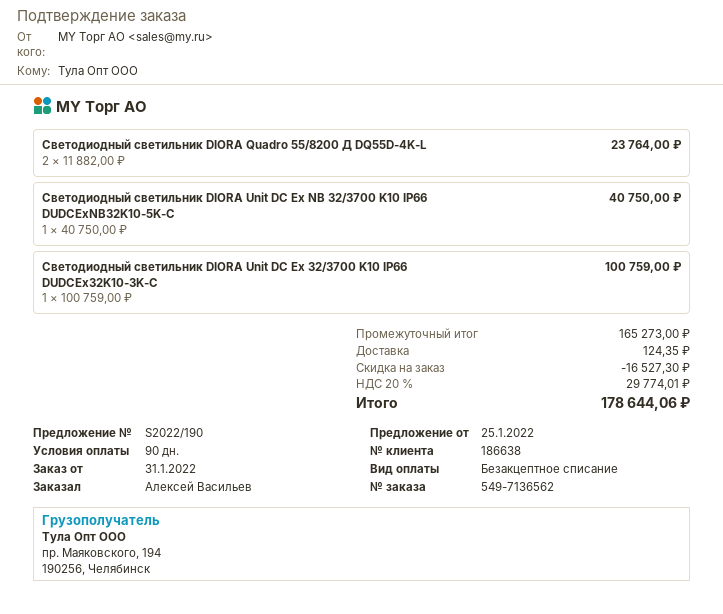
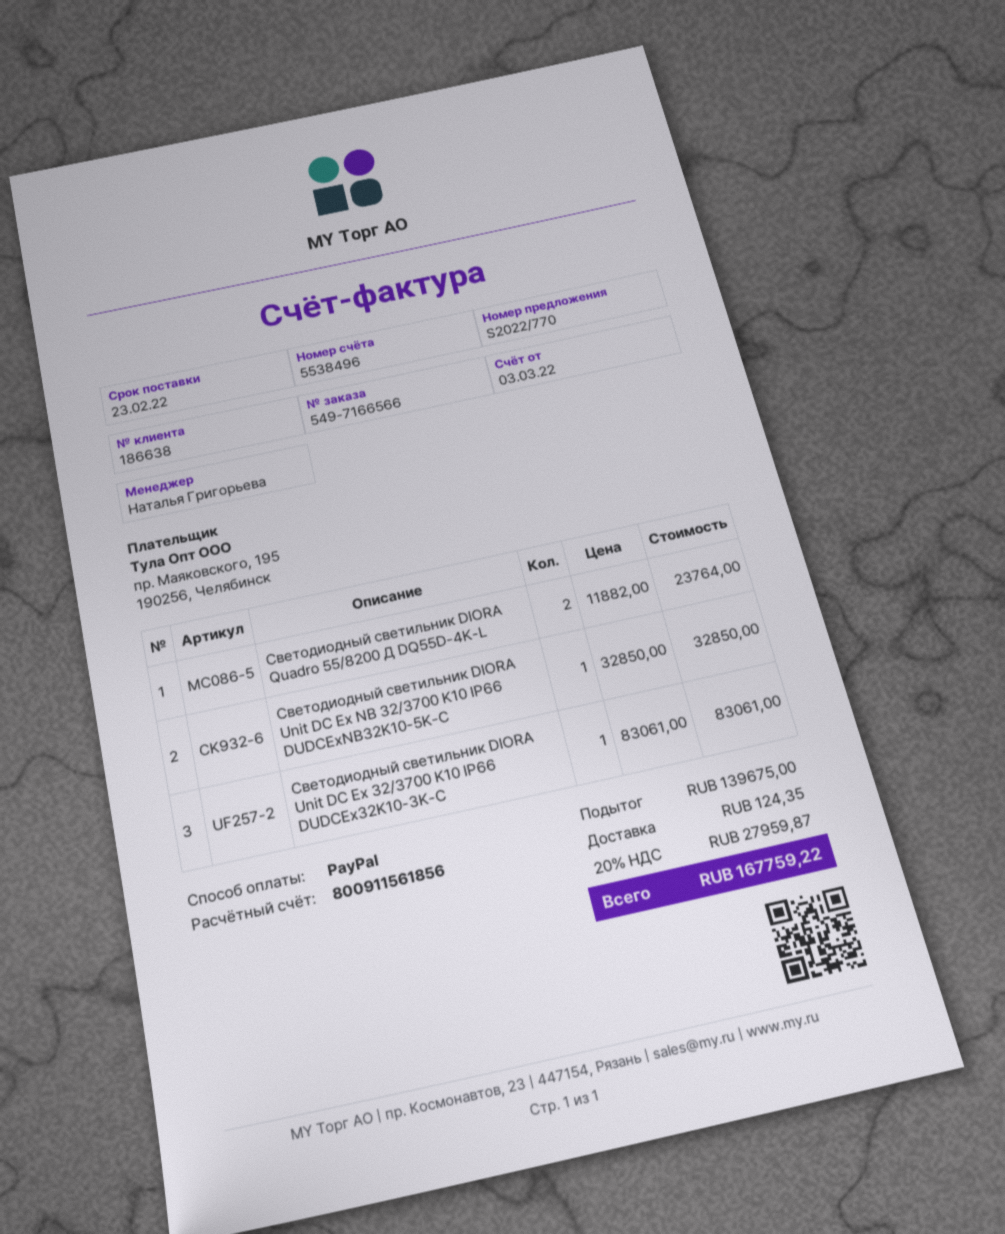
quote number: S2022/190 -> S2022/770
order number: 549-7136562 -> 549-7166566
payment method: direct debit -> PayPal
Светодиодный светильник DIORA Unit DC Ex NB 32/3700 K10 IP66 DUDCExNB32K10-5K-C: 1 x 40750.00 = 40750.00 -> 1 x 32850.00 = 32850.00
Светодиодный светильник DIORA Unit DC Ex 32/3700 K10 IP66 DUDCEx32K10-3K-C: 1 x 100759.00 = 100759.00 -> 1 x 83061.00 = 83061.00
subtotal: 165273.00 -> 139675.00
discount: 16527.30 -> none
tax: 20% = 29774.01 -> 20% = 27959.87
total: 178644.06 -> 167759.22

